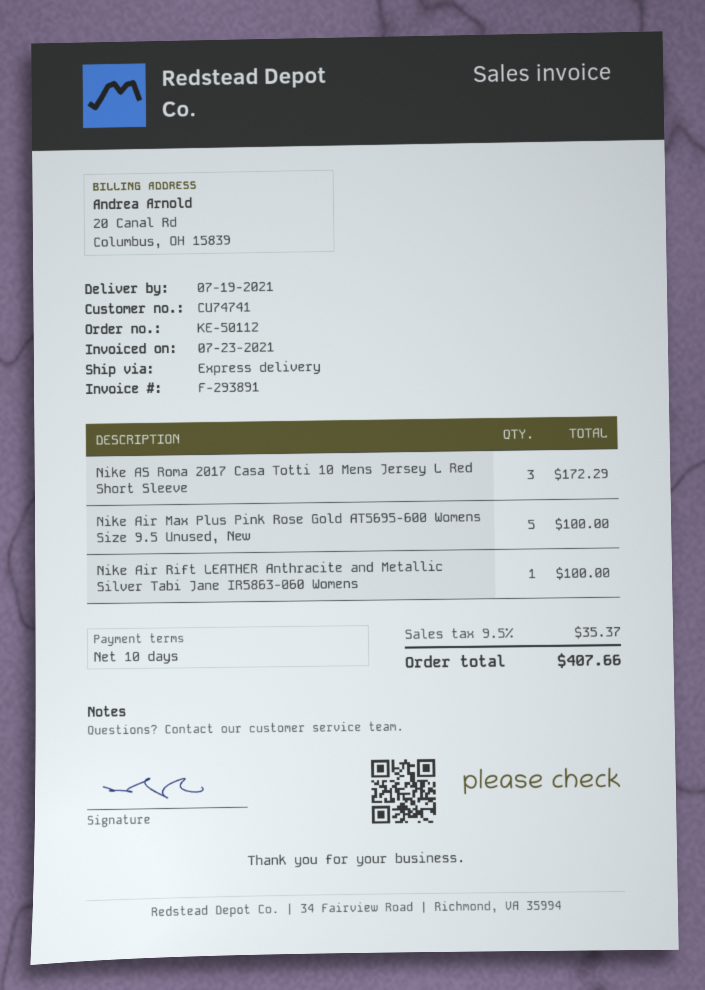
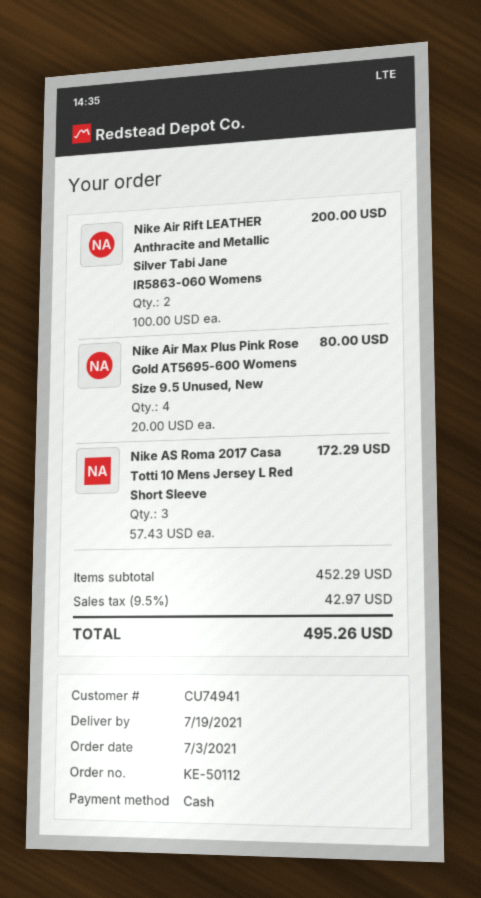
customer number: CU74741 -> CU74941
Nike Air Max Plus Pink Rose Gold AT5695-600 Womens Size 9.5 Unused, New: 5 for 100.00 -> 4 for 80.00
Nike Air Rift LEATHER Anthracite and Metallic Silver Tabi Jane IR5863-060 Womens: 1 for 100.00 -> 2 for 200.00
tax: 9.5% = 35.37 -> 9.5% = 42.97
total: 407.66 -> 495.26

